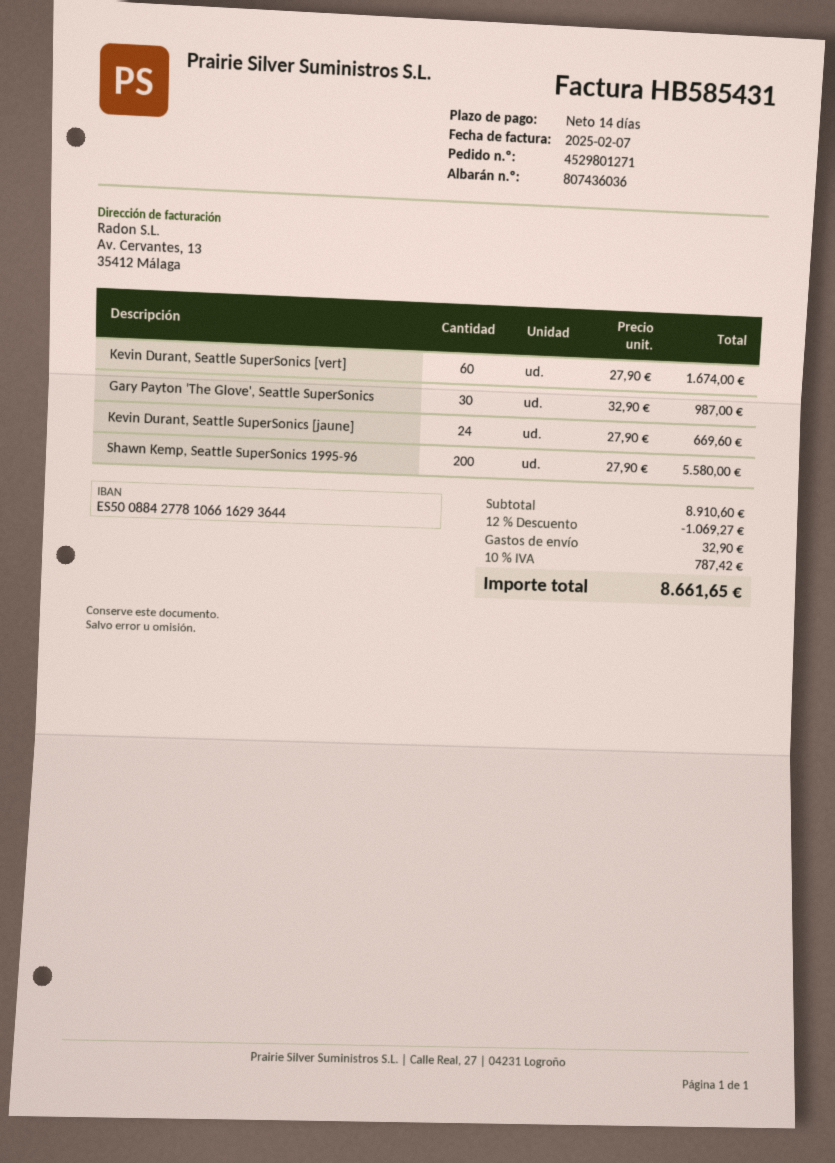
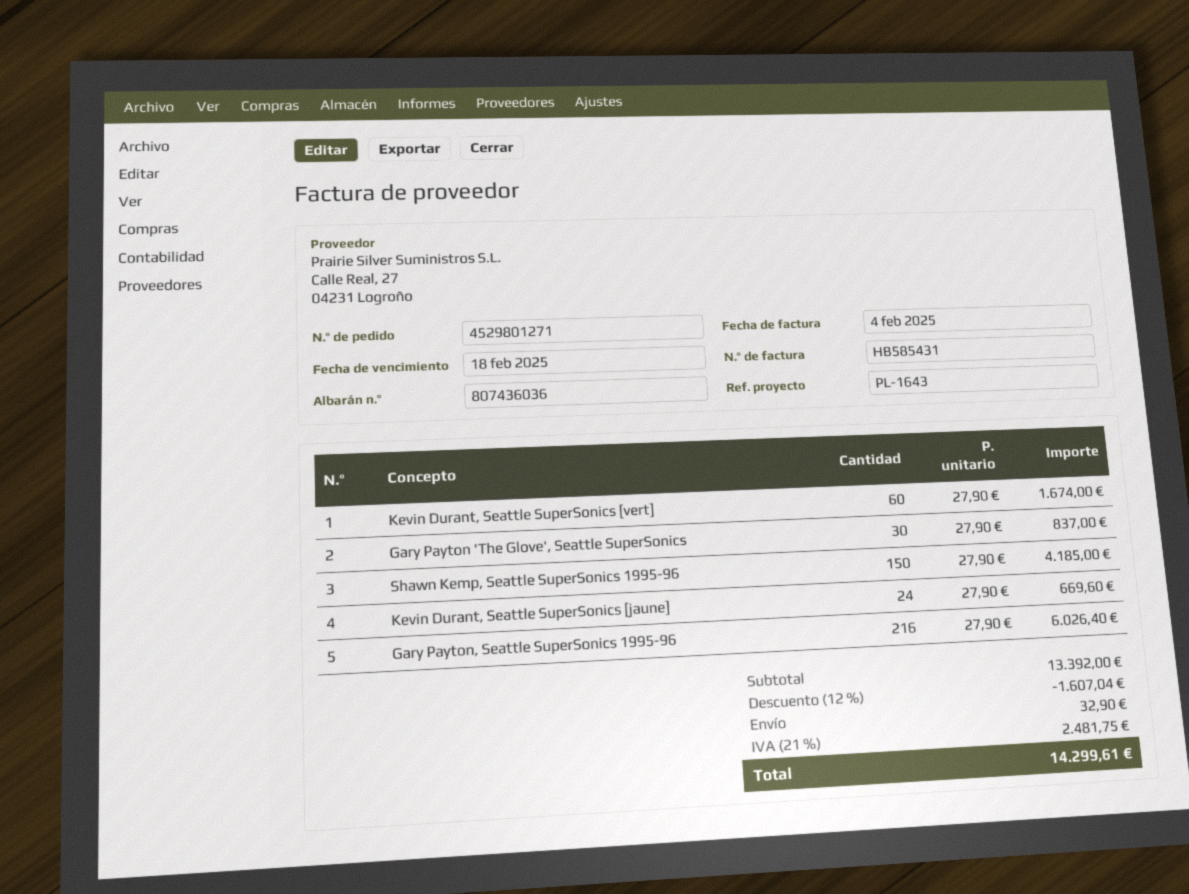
invoice date: 2025-02-07 -> 2025-02-04
Gary Payton 'The Glove', Seattle SuperSonics: 30 x 32.90 = 987.00 -> 30 x 27.90 = 837.00
Shawn Kemp, Seattle SuperSonics 1995-96: 200 x 27.90 = 5580.00 -> 150 x 27.90 = 4185.00
Gary Payton, Seattle SuperSonics 1995-96: none -> 216 x 27.90 = 6026.40
subtotal: 8910.60 -> 13392.00
discount: 12% = 1069.27 -> 12% = 1607.04
tax: 10% = 787.42 -> 21% = 2481.75
total: 8661.65 -> 14299.61

